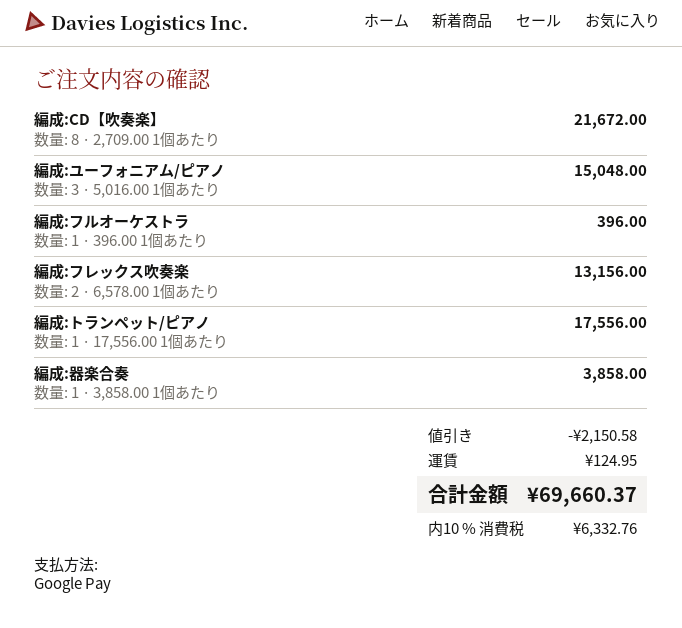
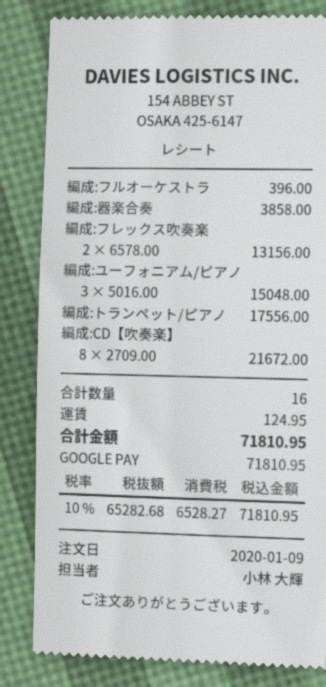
discount: 2150.58 -> none
tax: 10% = 6332.76 -> 10% = 6528.27
total: 69660.37 -> 71810.95

